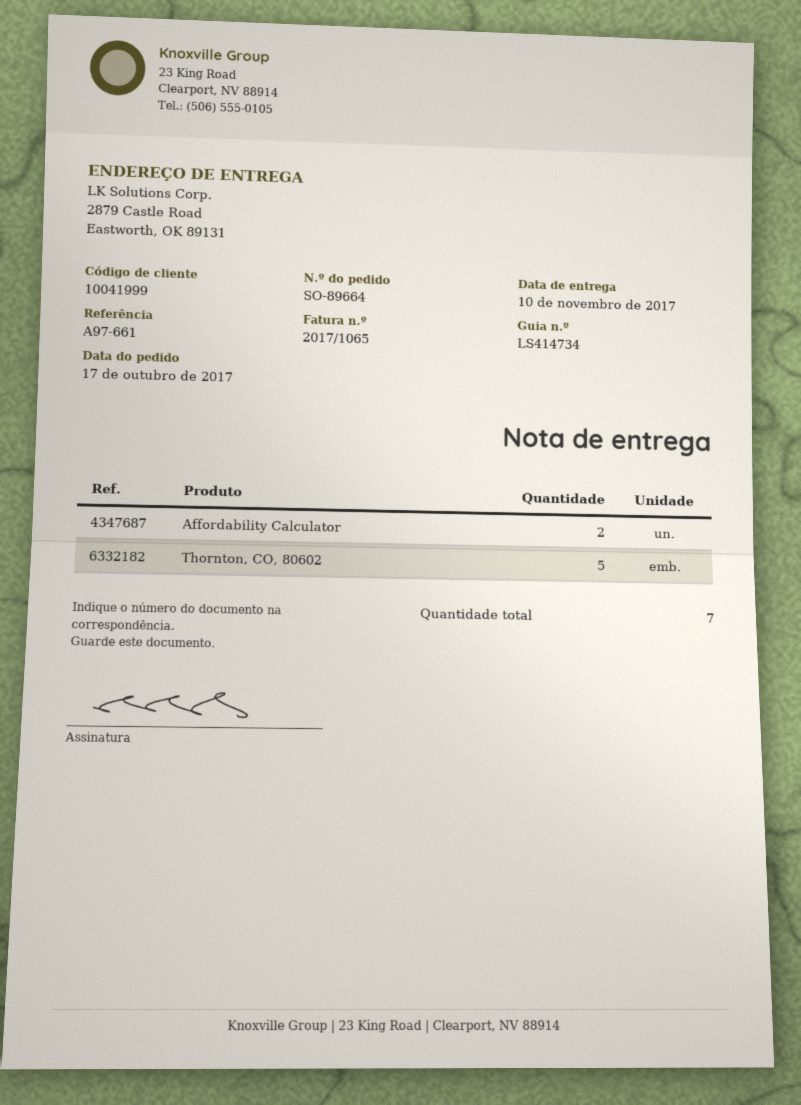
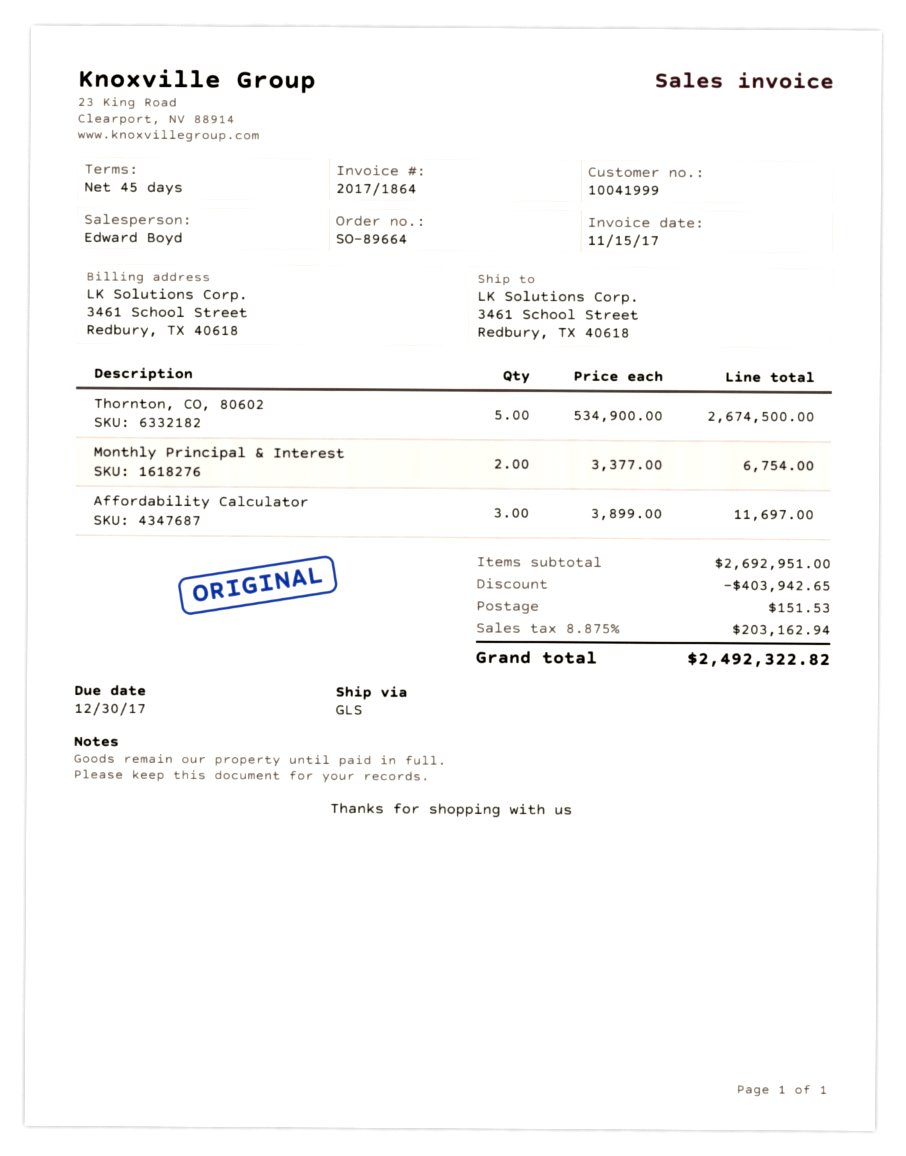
invoice number: 2017/1065 -> 2017/1864
ship to: 2879 Castle Road, Eastworth, OK 89131 -> 3461 School Street, Redbury, TX 40618
Affordability Calculator: 2 -> 3
Monthly Principal & Interest: none -> 2

